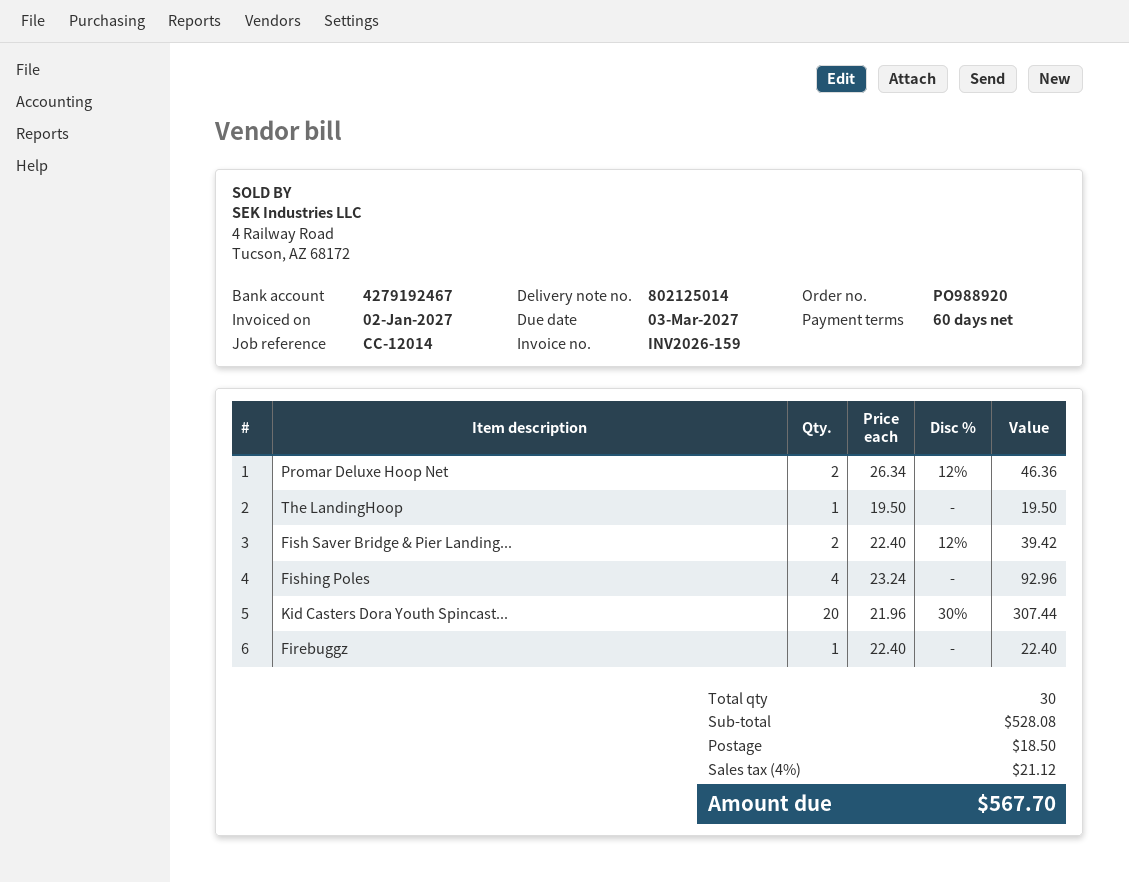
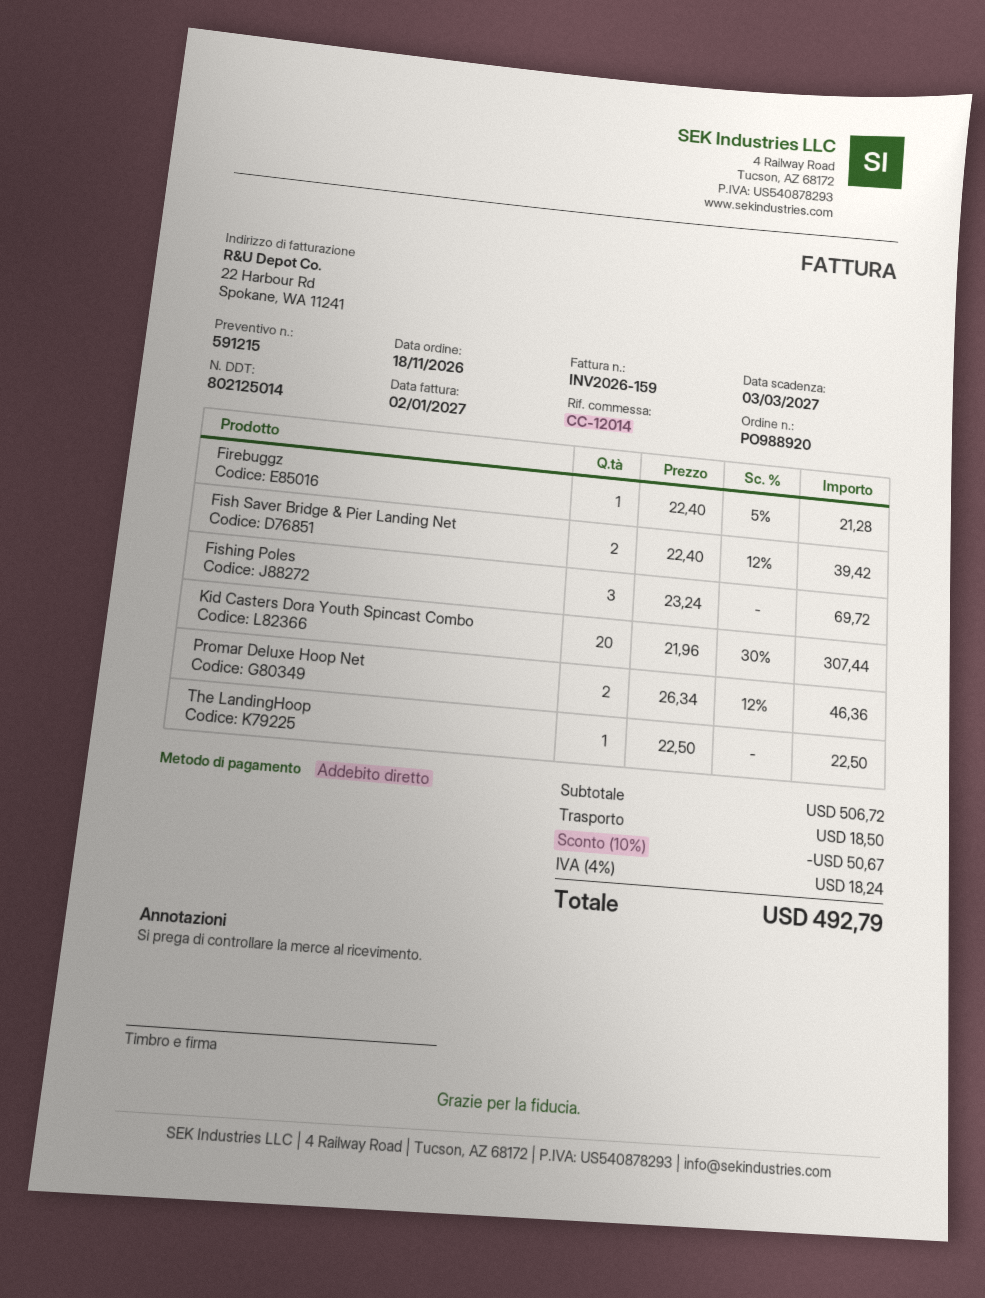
The LandingHoop: 1 x 19.50 = 19.50 -> 1 x 22.50 = 22.50
Fishing Poles: 4 x 23.24 = 92.96 -> 3 x 23.24 = 69.72
Firebuggz: 1 x 22.40 = 22.40 -> 1 x 22.40 - 5% = 21.28
subtotal: 528.08 -> 506.72
discount: none -> 10% = 50.67
tax: 4% = 21.12 -> 4% = 18.24
total: 567.70 -> 492.79

